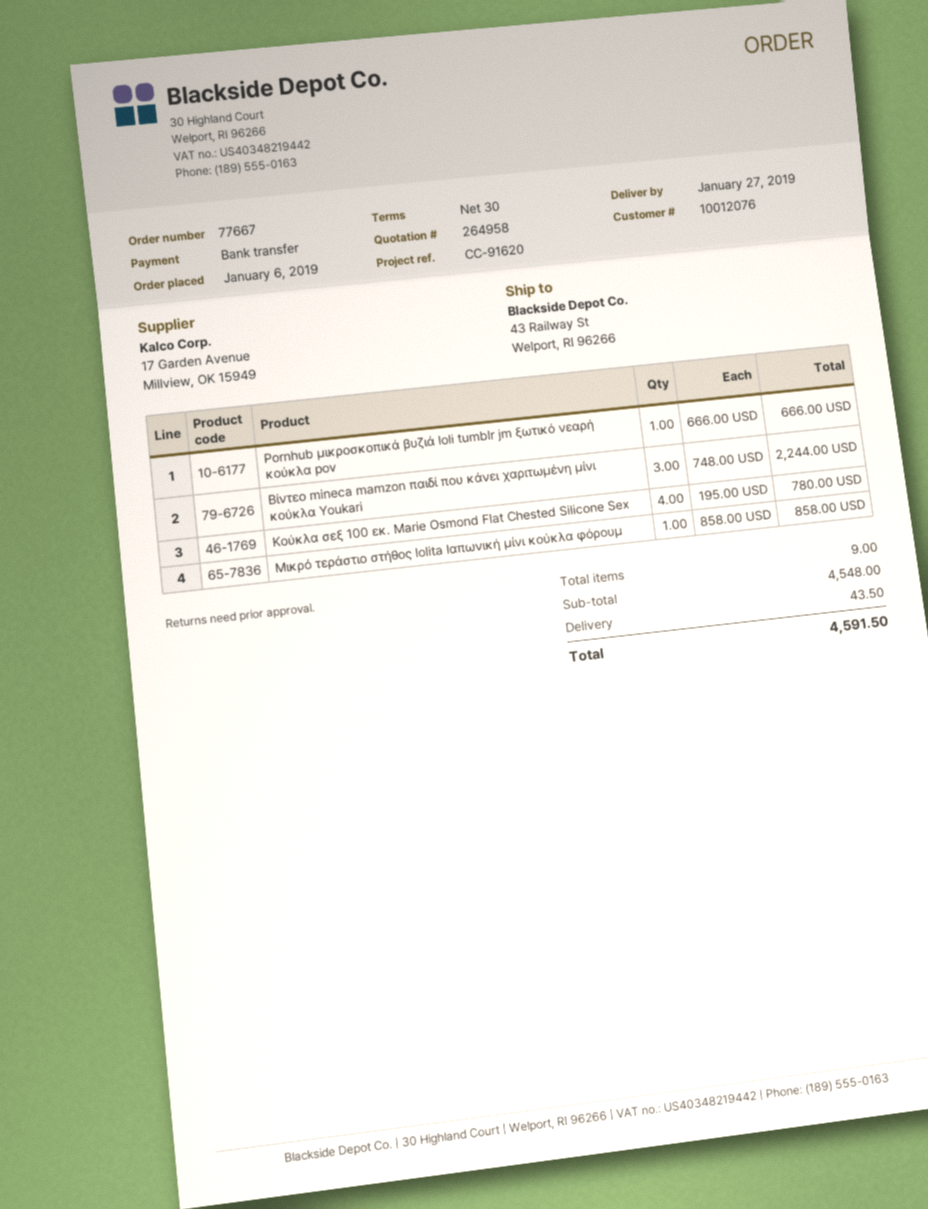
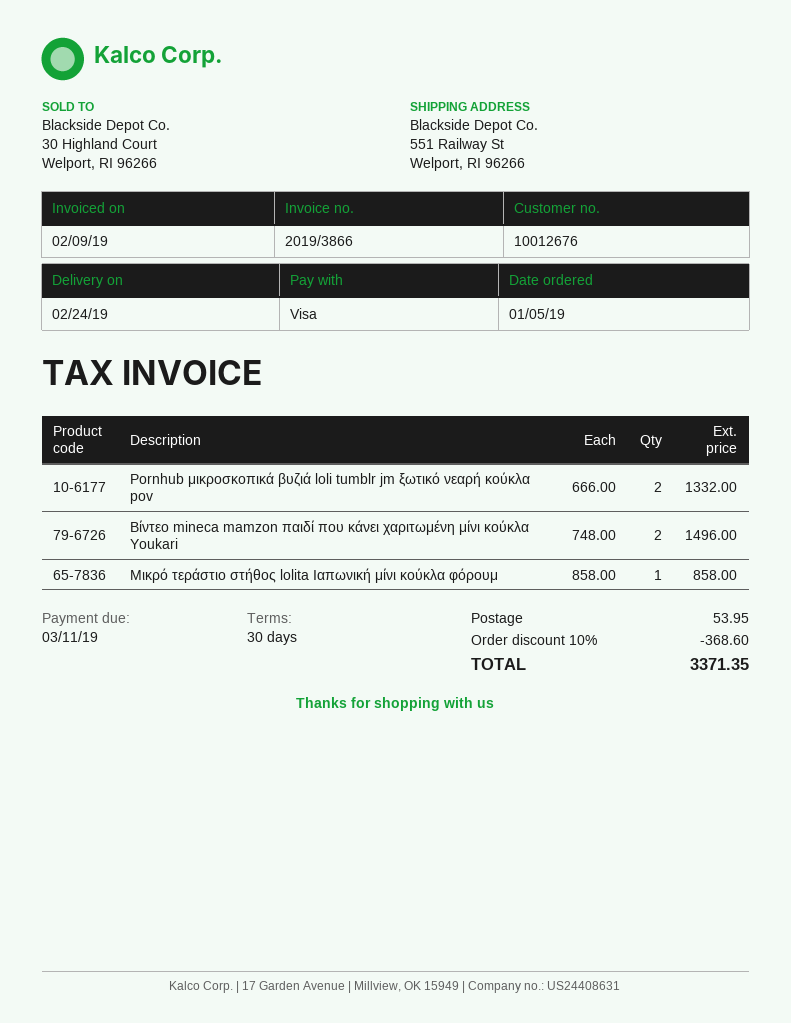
order date: 2019-01-06 -> 2019-01-05
delivery date: 2019-01-27 -> 2019-02-24
customer number: 10012076 -> 10012676
payment method: bank transfer -> Visa
ship to: 43 Railway St, Welport, RI 96266 -> 551 Railway St, Welport, RI 96266
Pornhub μικροσκοπικά βυζιά loli tumblr jm ξωτικό νεαρή κούκλα pov: 1 x 666.00 = 666.00 -> 2 x 666.00 = 1332.00
Βίντεο mineca mamzon παιδί που κάνει χαριτωμένη μίνι κούκλα Youkari: 3 x 748.00 = 2244.00 -> 2 x 748.00 = 1496.00
Κούκλα σεξ 100 εκ. Marie Osmond Flat Chested Silicone Sex: 4 x 195.00 = 780.00 -> none
discount: none -> 10% = 368.60
shipping: 43.50 -> 53.95
total: 4591.50 -> 3371.35

